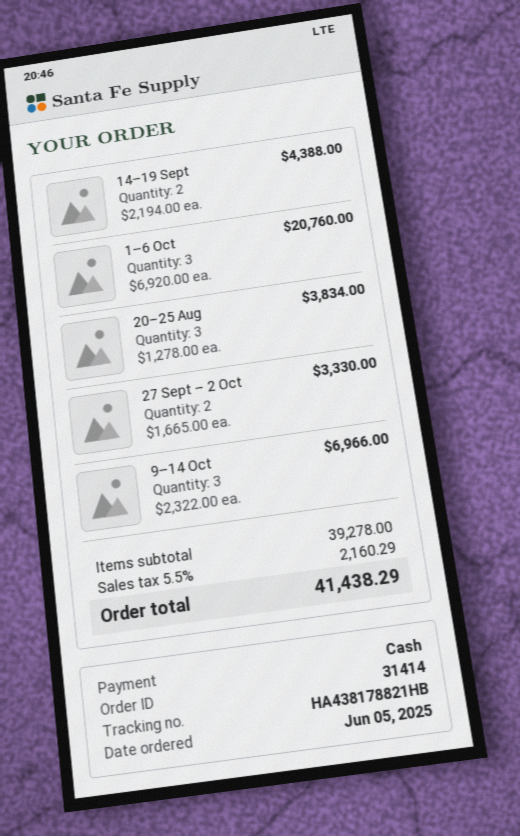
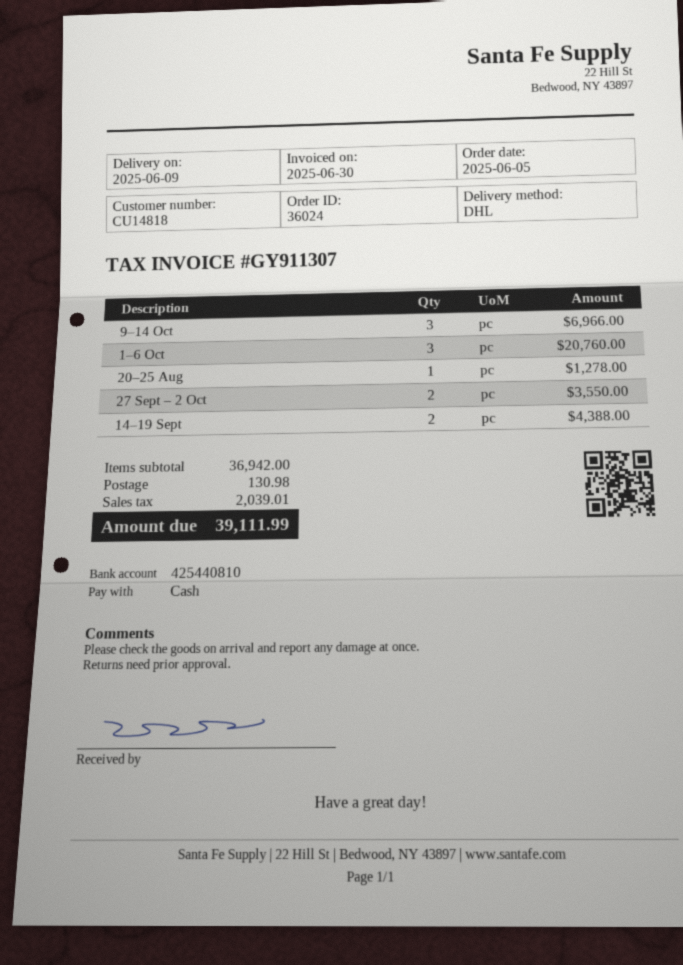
order number: 31414 -> 36024
20–25 Aug: 3 for 3834.00 -> 1 for 1278.00
27 Sept – 2 Oct: 2 for 3330.00 -> 2 for 3550.00
subtotal: 39278.00 -> 36942.00
shipping: none -> 130.98
tax: 2160.29 -> 2039.01
total: 41438.29 -> 39111.99

